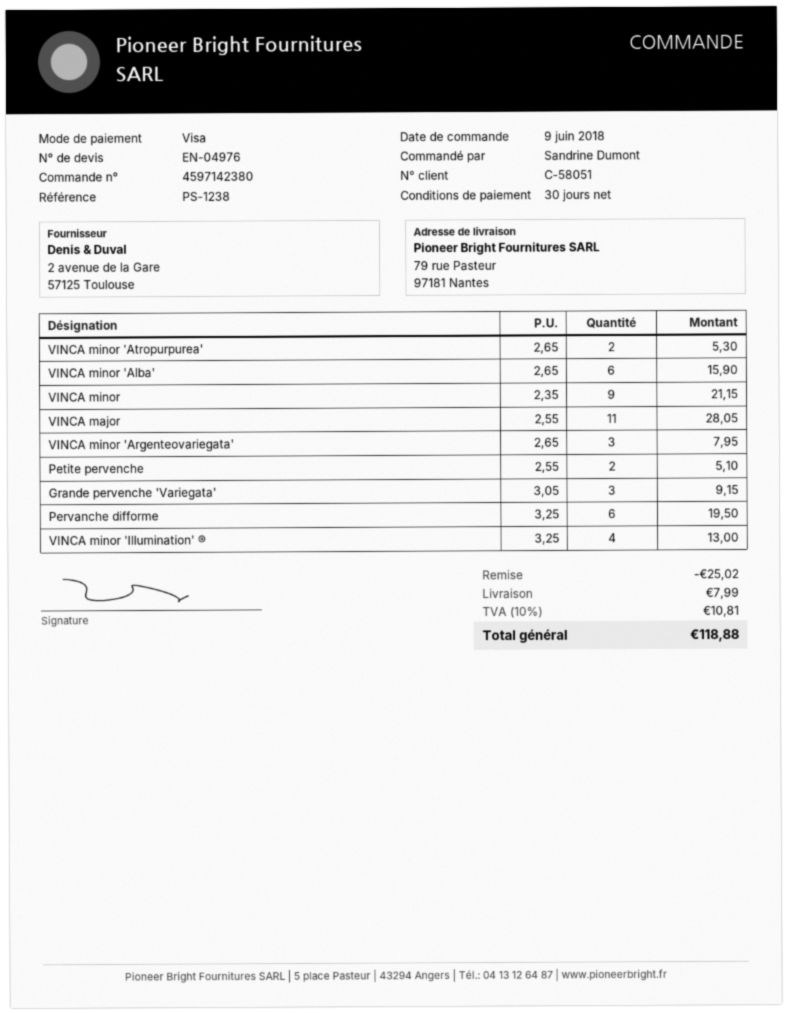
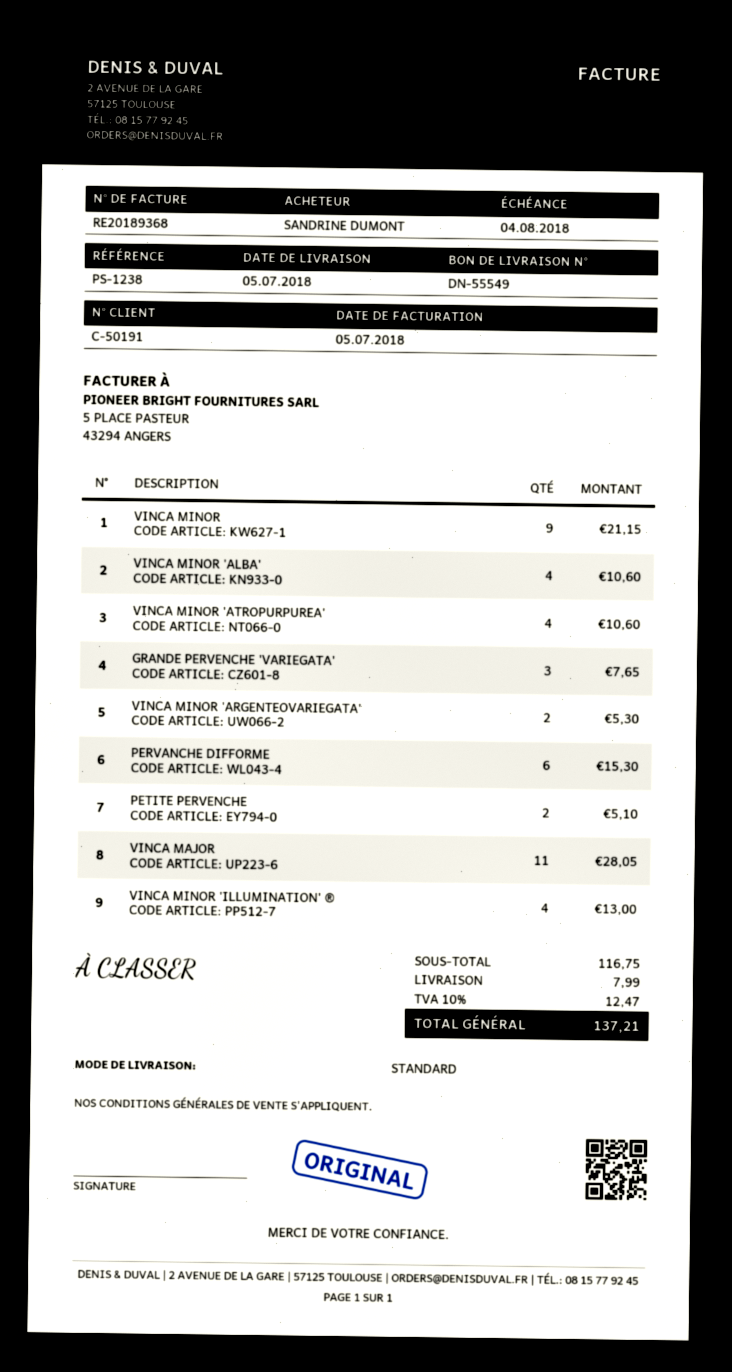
customer number: C-58051 -> C-50191
VINCA minor 'Atropurpurea': 2 for 5.30 -> 4 for 10.60
VINCA minor 'Alba': 6 for 15.90 -> 4 for 10.60
VINCA minor 'Argenteovariegata': 3 for 7.95 -> 2 for 5.30
Grande pervenche 'Variegata': 3 for 9.15 -> 3 for 7.65
Pervanche difforme: 6 for 19.50 -> 6 for 15.30
discount: 25.02 -> none
tax: 10% = 10.81 -> 10% = 12.47
total: 118.88 -> 137.21

